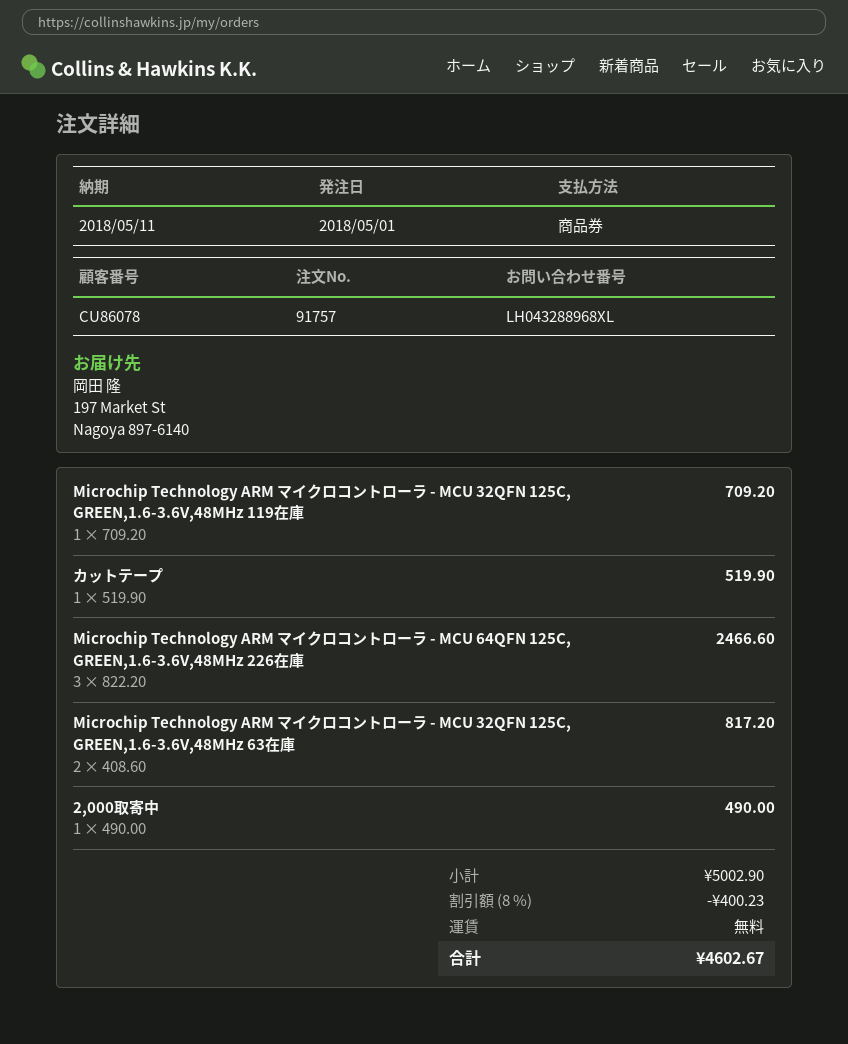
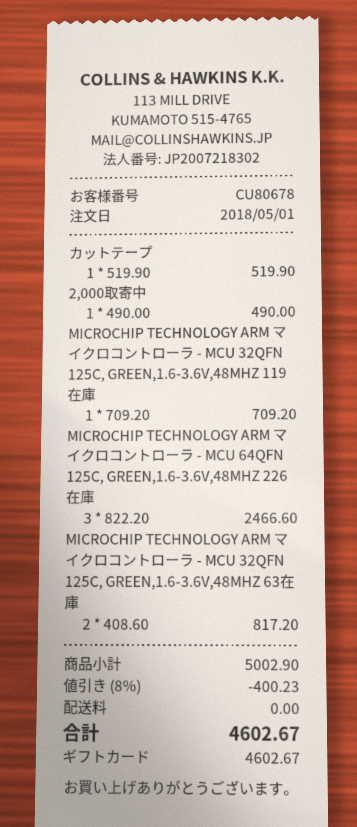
customer number: CU86078 -> CU80678

